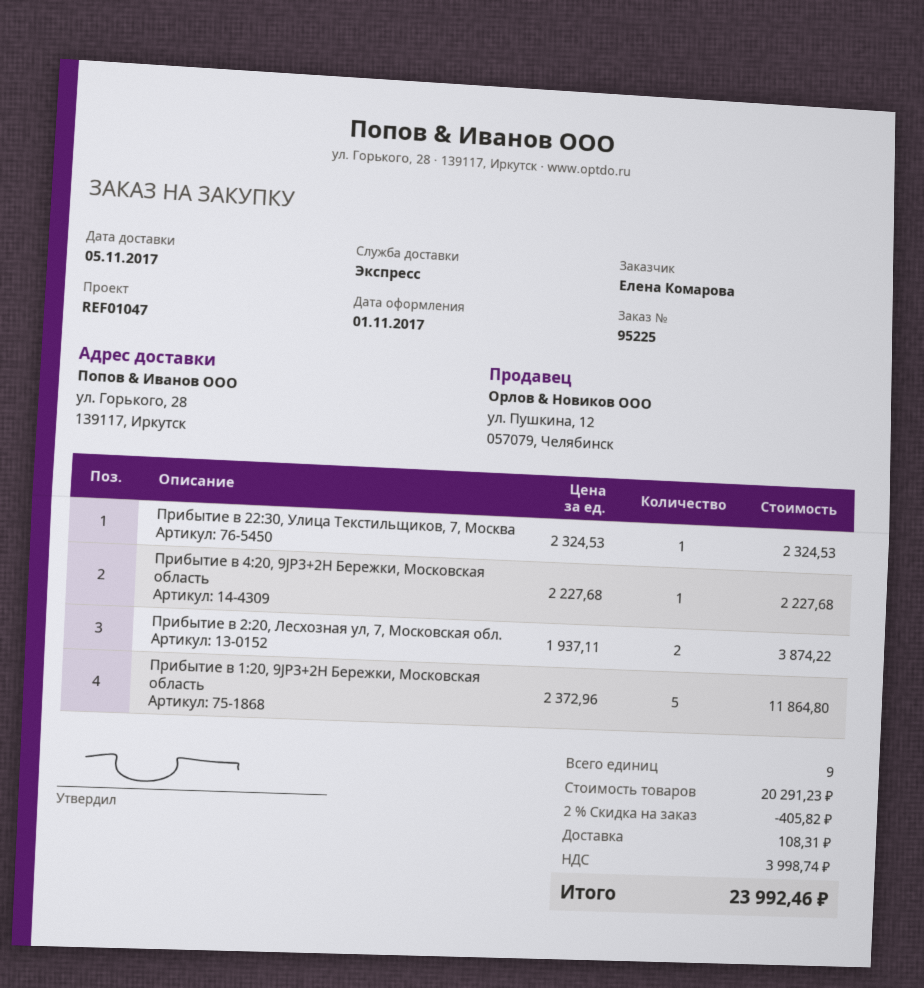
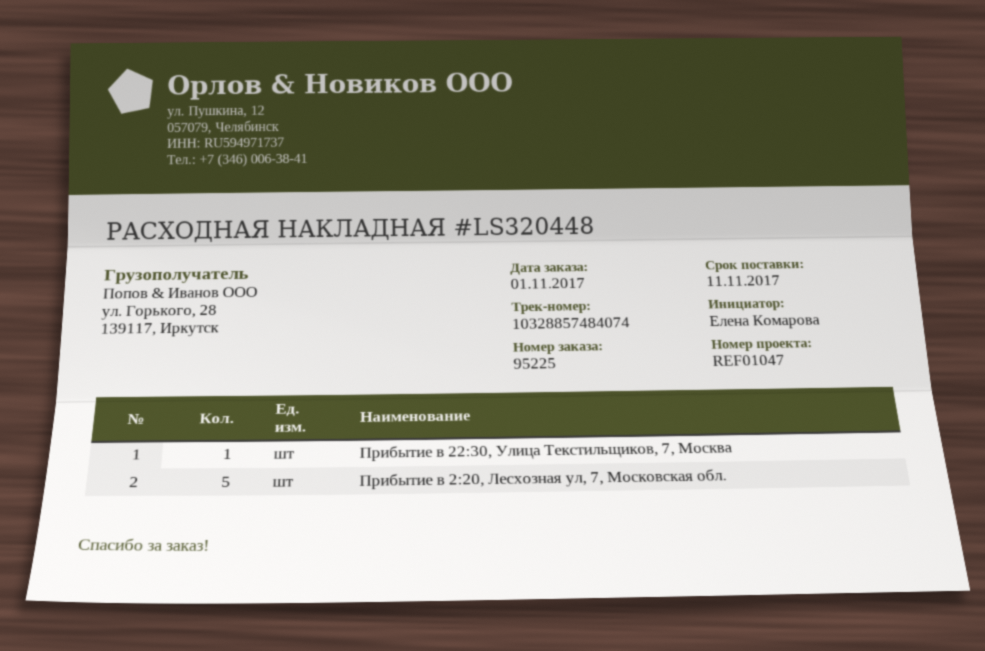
delivery date: 2017-11-05 -> 2017-11-11
Прибытие в 4:20, 9JP3+2H Бережки, Московская область: 1 -> none
Прибытие в 2:20, Лесхозная ул, 7, Московская обл.: 2 -> 5
Прибытие в 1:20, 9JP3+2H Бережки, Московская область: 5 -> none

